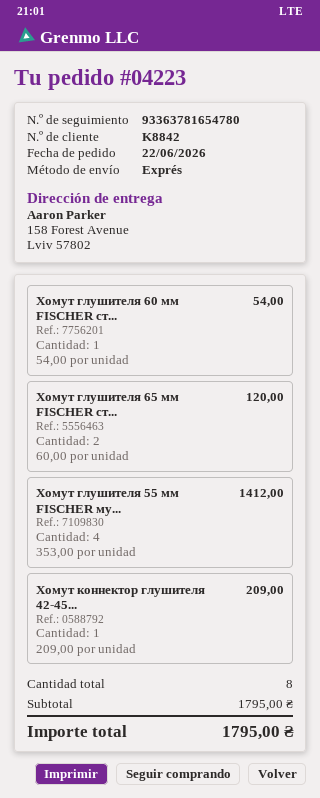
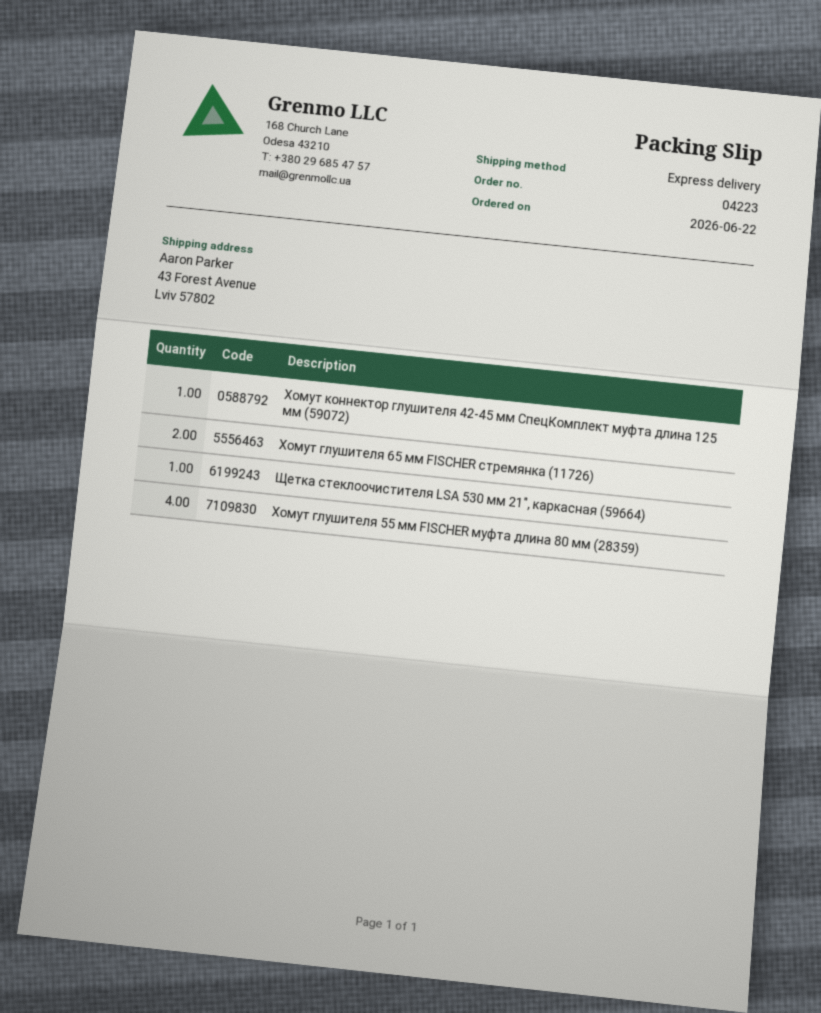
ship to: 158 Forest Avenue, Lviv 57802 -> 43 Forest Avenue, Lviv 57802
Хомут глушителя 60 мм FISCHER ст...: 1 -> none
Щетка стеклоочистителя LSA 530 мм 21", каркасная (59664): none -> 1

